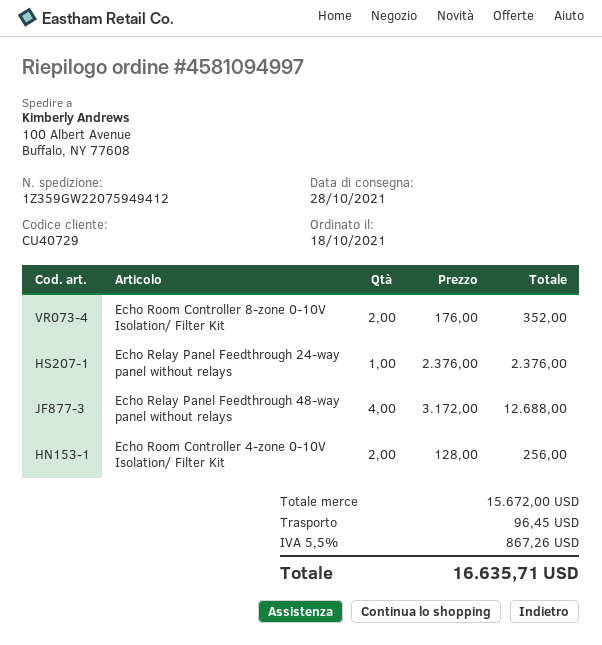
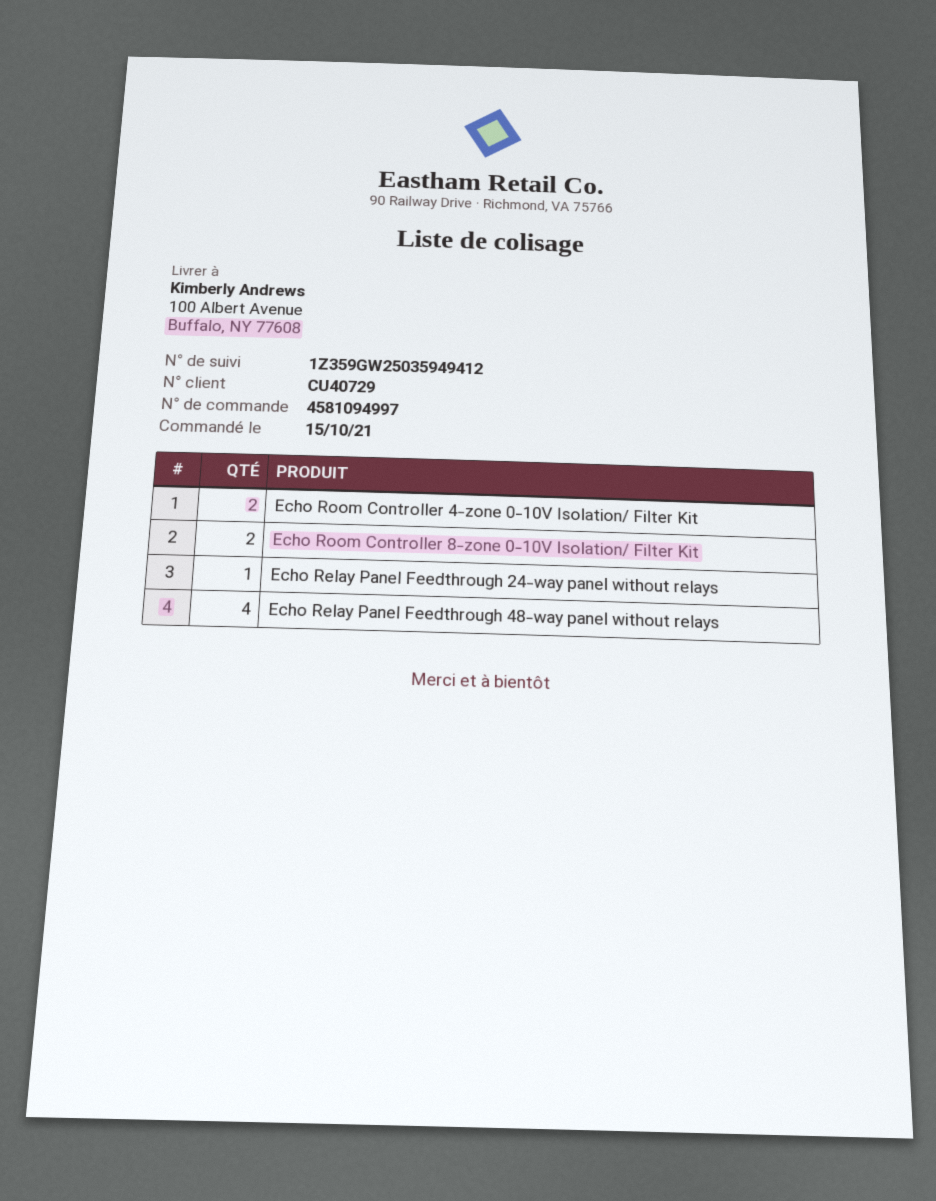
order date: 2021-10-18 -> 2021-10-15
tracking number: 1Z359GW22075949412 -> 1Z359GW25035949412

